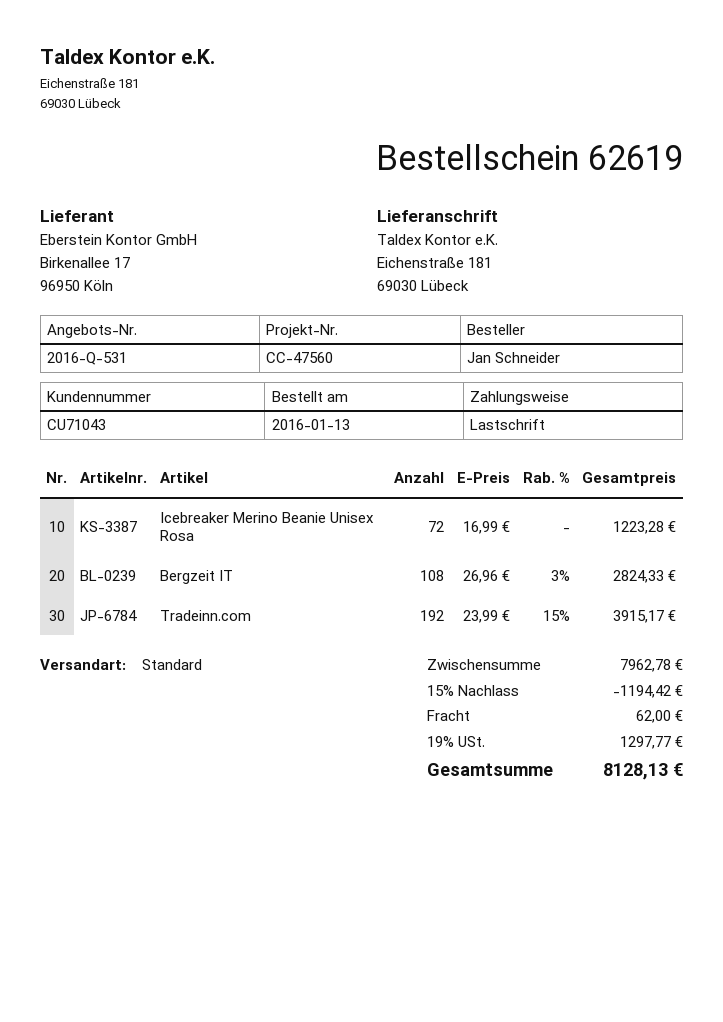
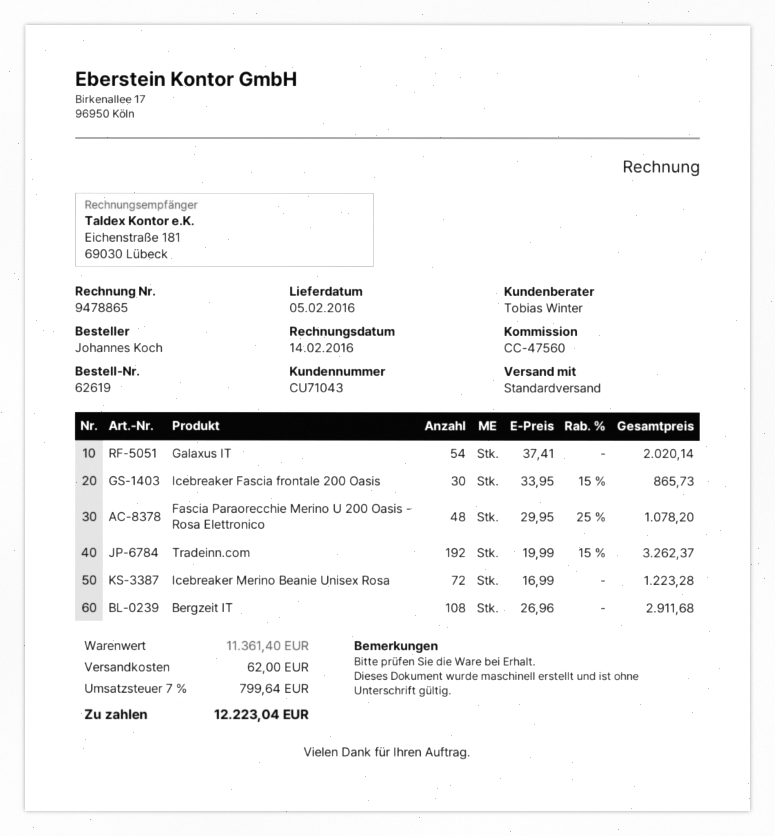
ordered by: Jan Schneider -> Johannes Koch
Bergzeit IT: 108 x 26.96 - 3% = 2824.33 -> 108 x 26.96 = 2911.68
Tradeinn.com: 192 x 23.99 - 15% = 3915.17 -> 192 x 19.99 - 15% = 3262.37
Galaxus IT: none -> 54 x 37.41 = 2020.14
Icebreaker Fascia frontale 200 Oasis: none -> 30 x 33.95 - 15% = 865.73
Fascia Paraorecchie Merino U 200 Oasis - Rosa Elettronico: none -> 48 x 29.95 - 25% = 1078.20
subtotal: 7962.78 -> 11361.40
discount: 15% = 1194.42 -> none
tax: 19% = 1297.77 -> 7% = 799.64
total: 8128.13 -> 12223.04

